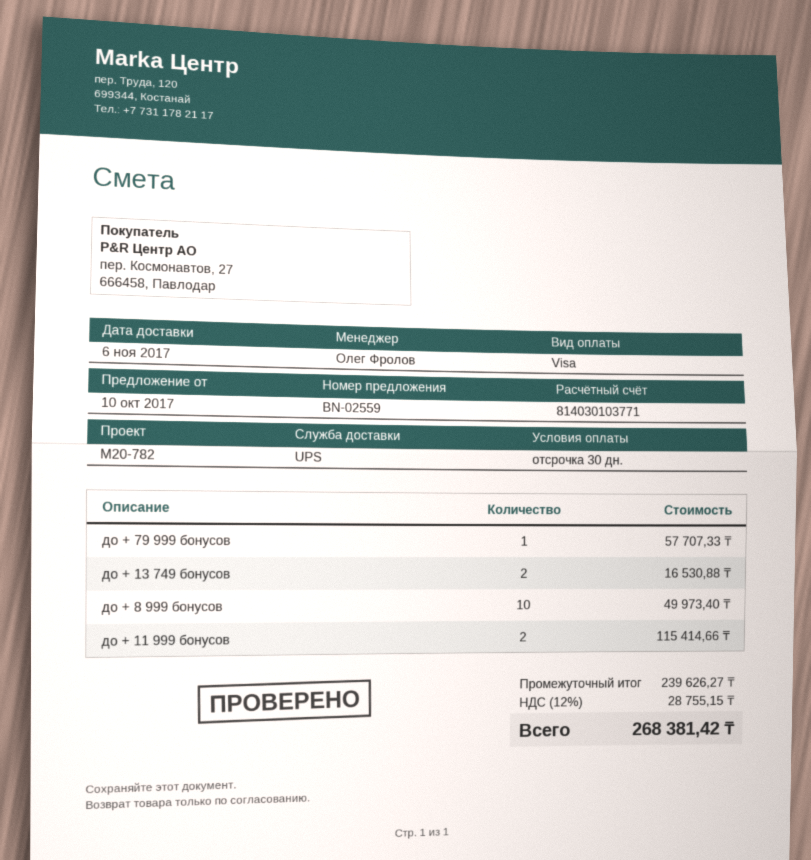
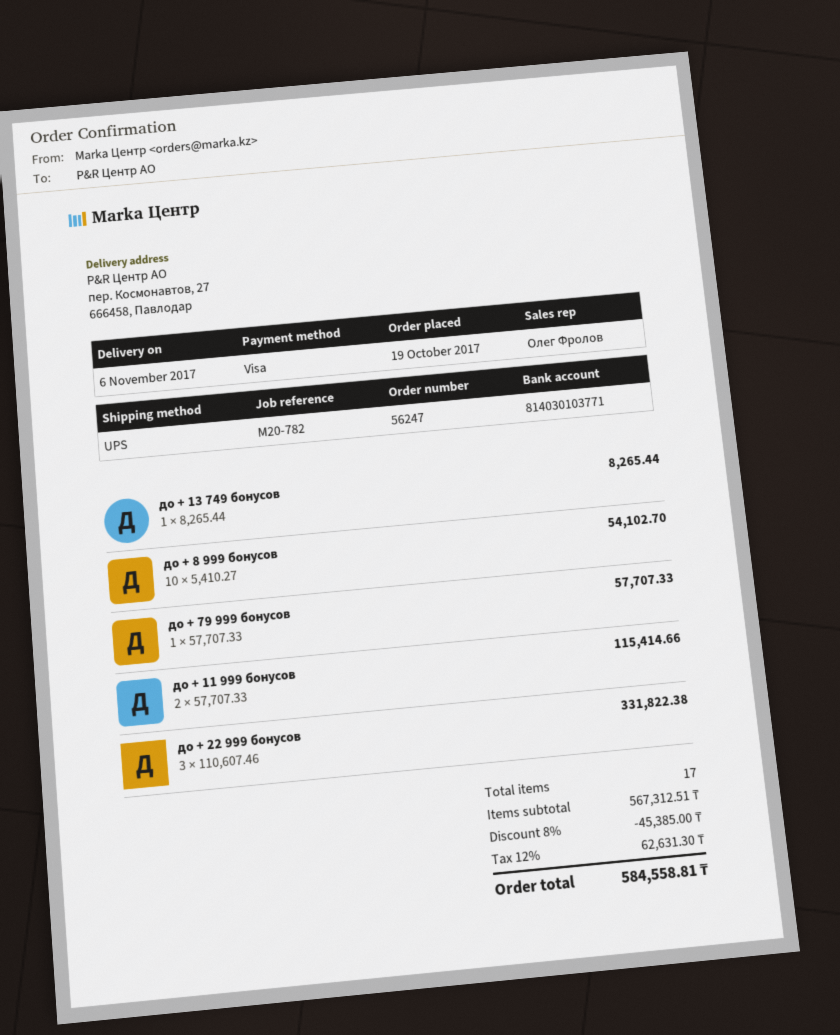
до + 13 749 бонусов: 2 for 16530.88 -> 1 for 8265.44
до + 8 999 бонусов: 10 for 49973.40 -> 10 for 54102.70
до + 22 999 бонусов: none -> 3 for 331822.38
subtotal: 239626.27 -> 567312.51
discount: none -> 8% = 45385.00
tax: 12% = 28755.15 -> 12% = 62631.30
total: 268381.42 -> 584558.81

